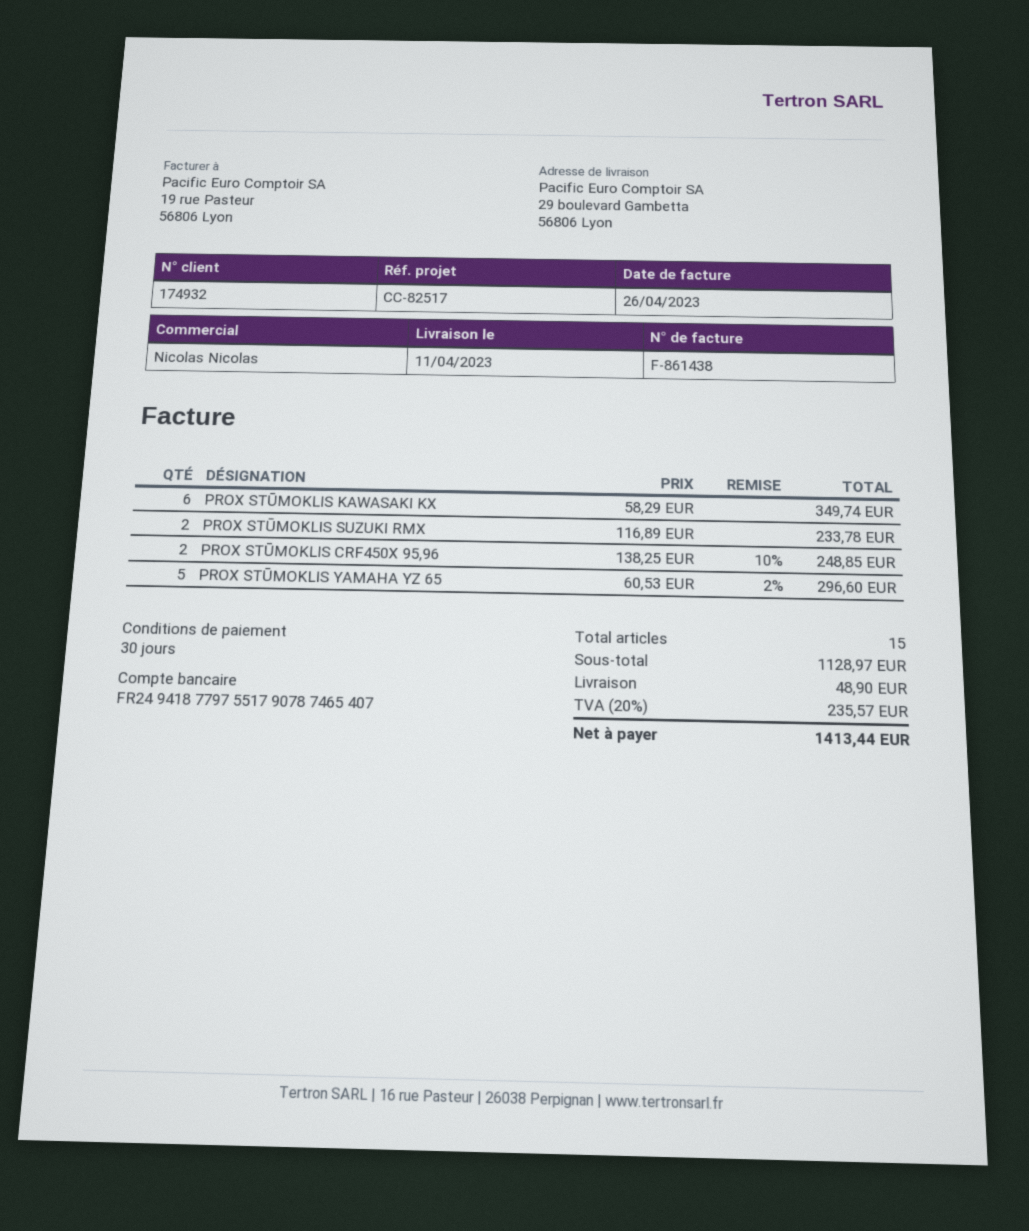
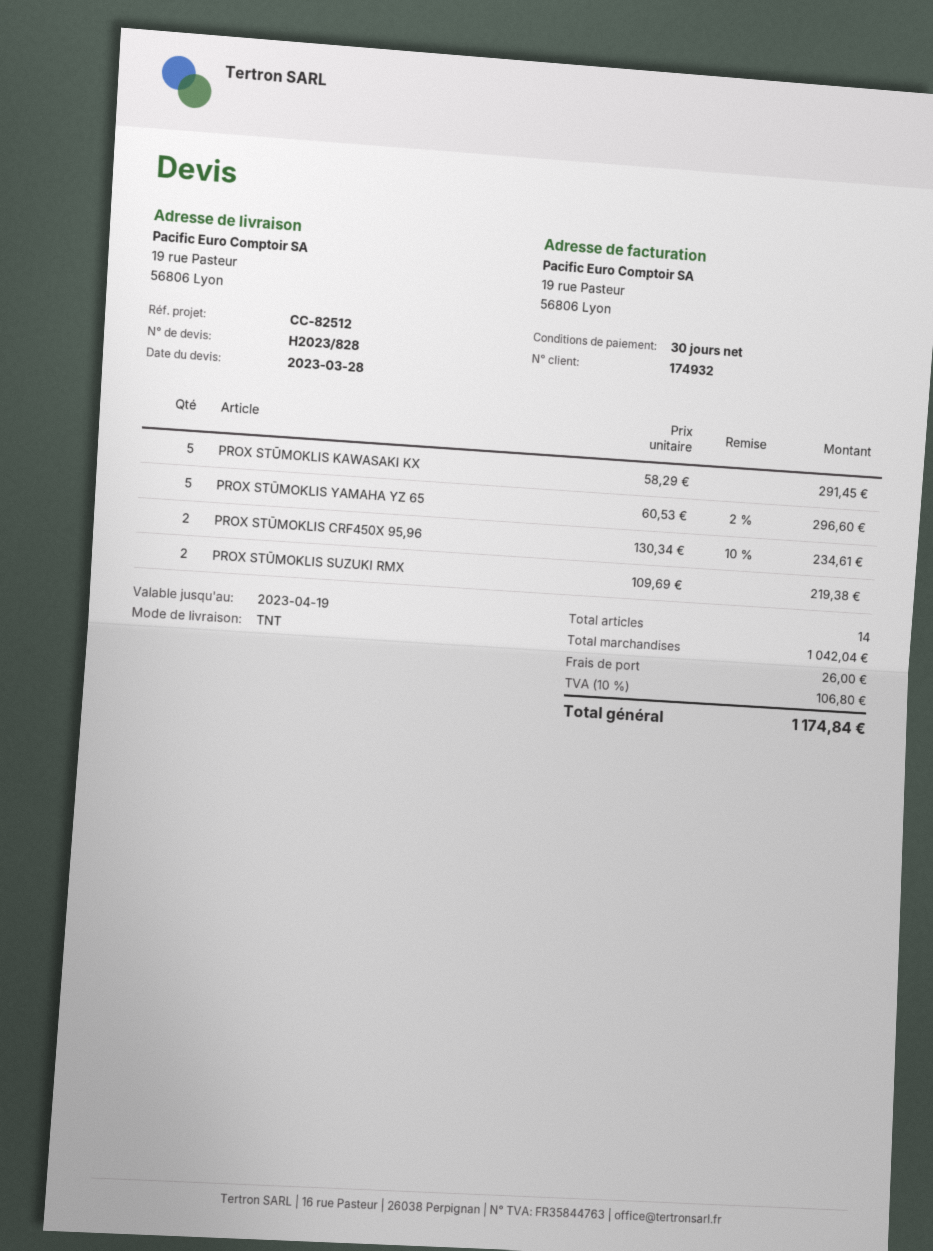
reference: CC-82517 -> CC-82512
ship to: 29 boulevard Gambetta, 56806 Lyon -> 19 rue Pasteur, 56806 Lyon
PROX STŪMOKLIS KAWASAKI KX: 6 x 58.29 = 349.74 -> 5 x 58.29 = 291.45
PROX STŪMOKLIS SUZUKI RMX: 2 x 116.89 = 233.78 -> 2 x 109.69 = 219.38
PROX STŪMOKLIS CRF450X 95,96: 2 x 138.25 - 10% = 248.85 -> 2 x 130.34 - 10% = 234.61
total quantity: 15 -> 14
subtotal: 1128.97 -> 1042.04
shipping: 48.90 -> 26.00
tax: 20% = 235.57 -> 10% = 106.80
total: 1413.44 -> 1174.84

